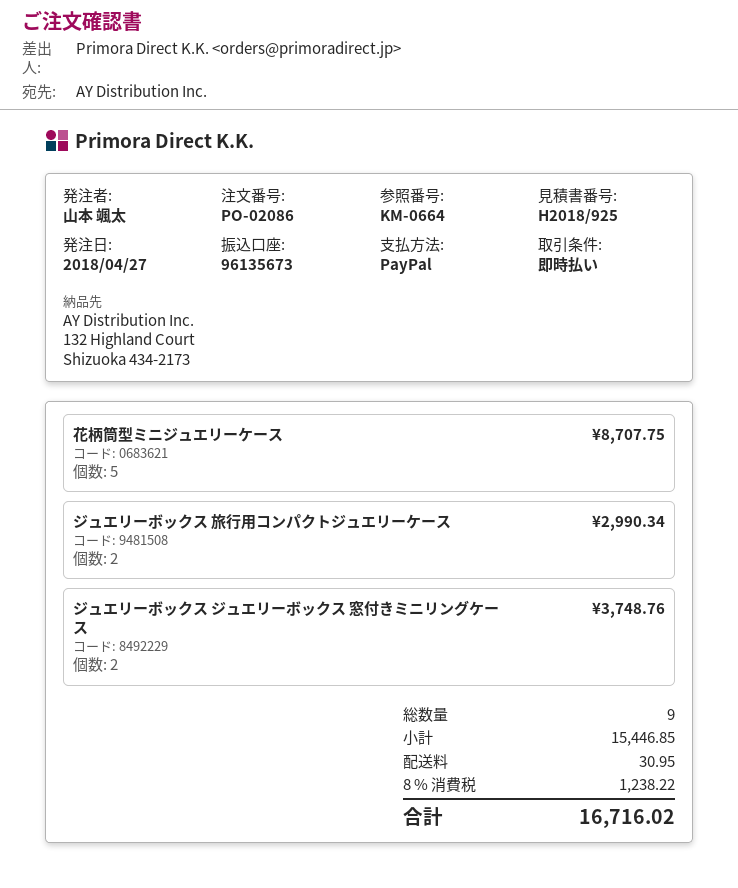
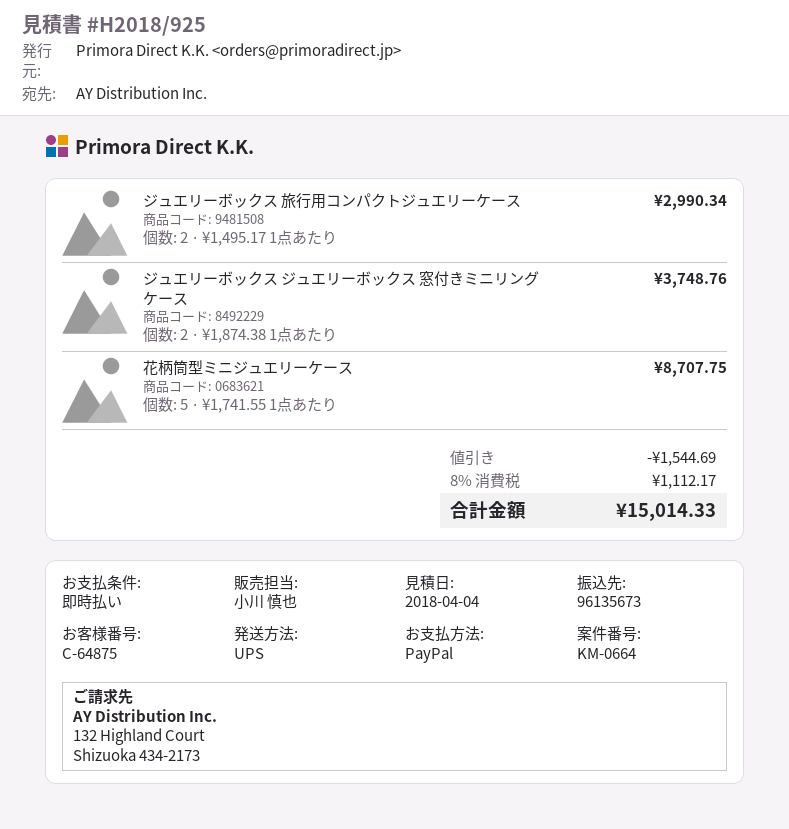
discount: none -> 1544.69
shipping: 30.95 -> none
tax: 8% = 1238.22 -> 8% = 1112.17
total: 16716.02 -> 15014.33

